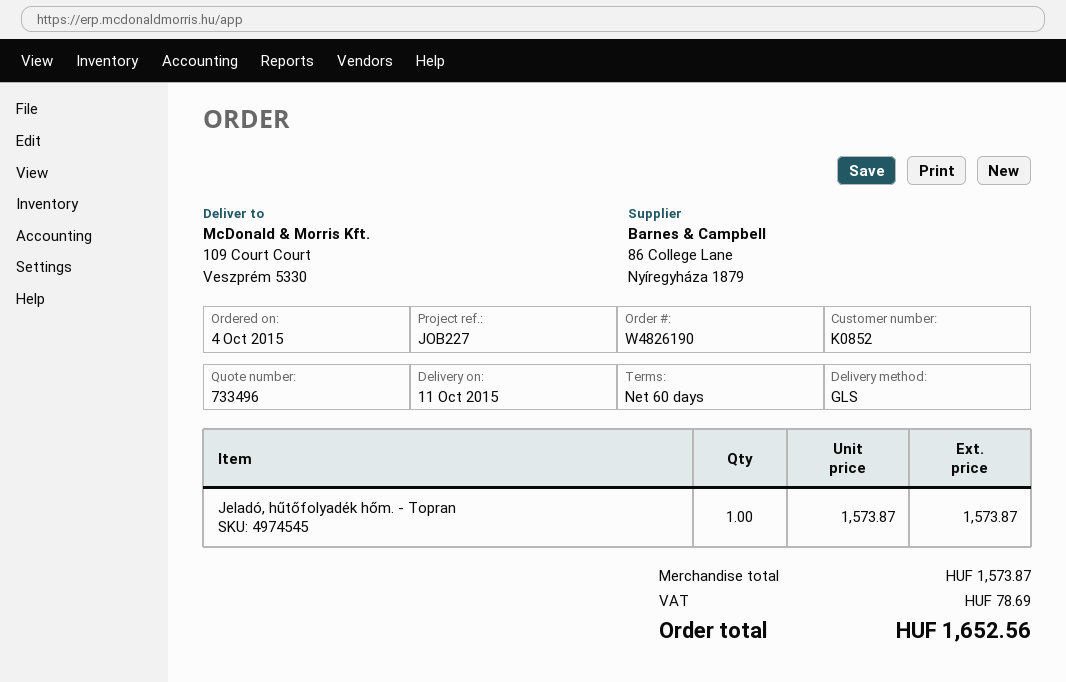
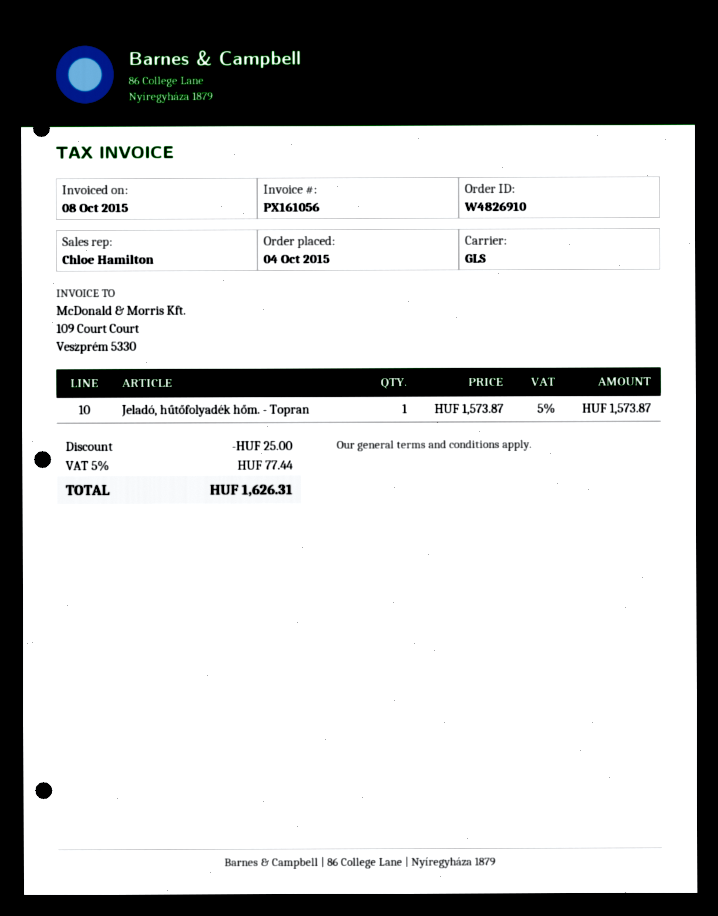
order number: W4826190 -> W4826910
discount: none -> 25.00
tax: 78.69 -> 77.44
total: 1652.56 -> 1626.31

